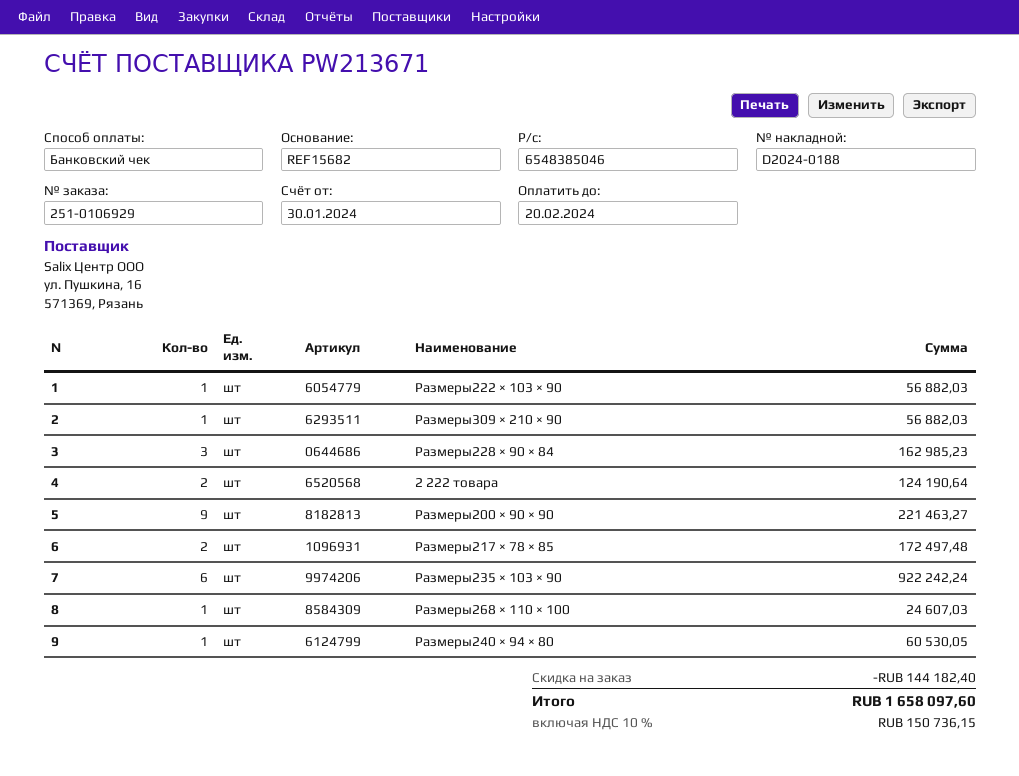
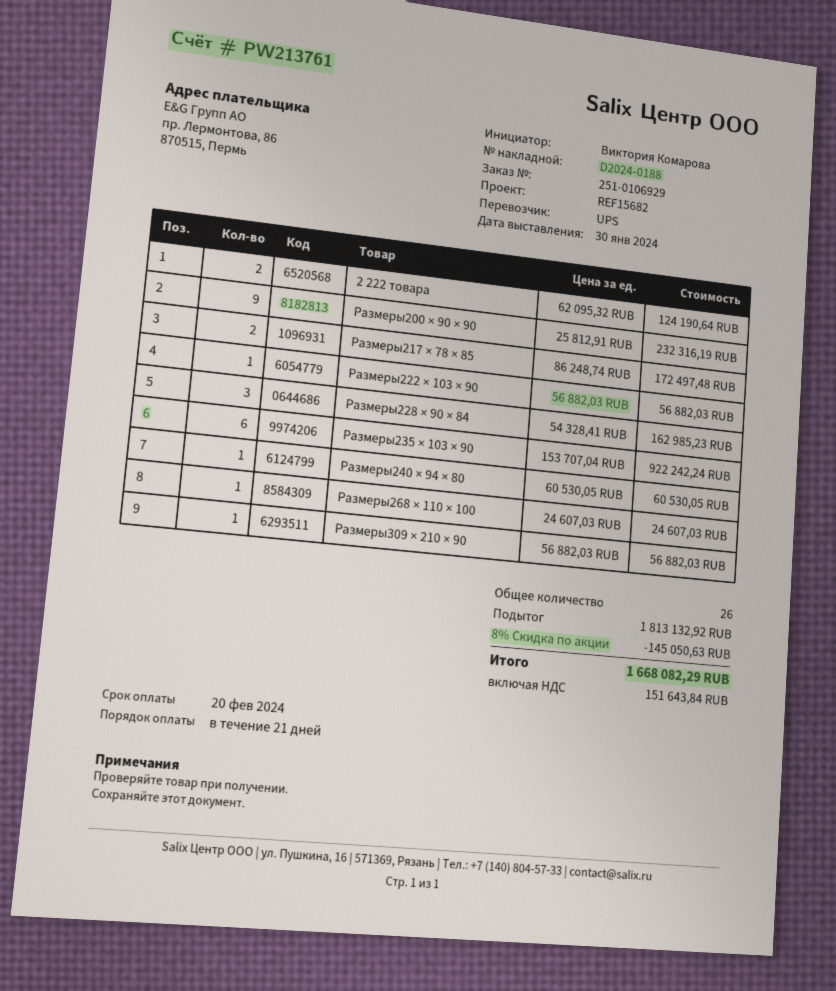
invoice number: PW213671 -> PW213761
Размеры200 × 90 × 90: 9 for 221463.27 -> 9 for 232316.19
discount: 144182.40 -> 145050.63
tax: 150736.15 -> 151643.84
total: 1658097.60 -> 1668082.29

